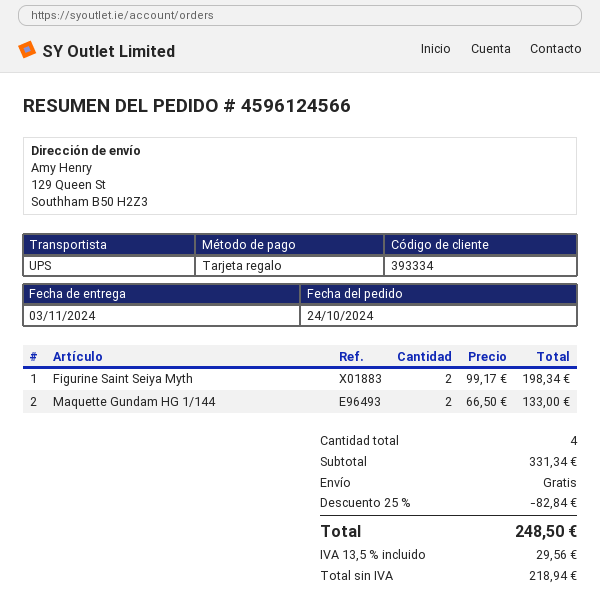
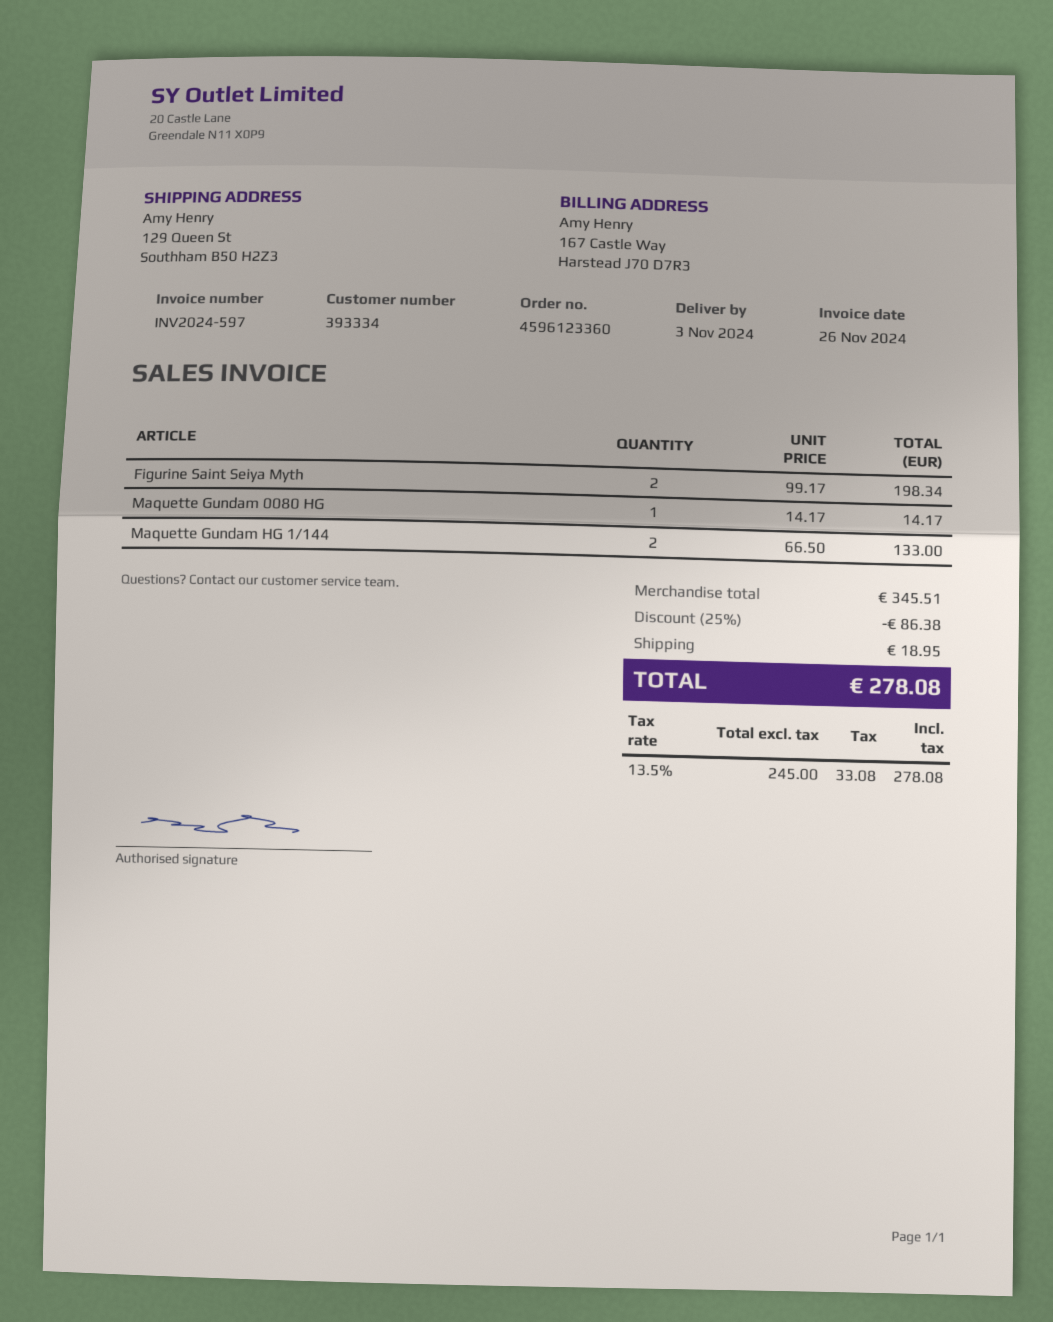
order number: 4596124566 -> 4596123360
Maquette Gundam 0080 HG: none -> 1 x 14.17 = 14.17
subtotal: 331.34 -> 345.51
discount: 25% = 82.84 -> 25% = 86.38
shipping: 0.00 -> 18.95
net: 218.94 -> 245.00
tax: 13.5% = 29.56 -> 13.5% = 33.08
total: 248.50 -> 278.08

